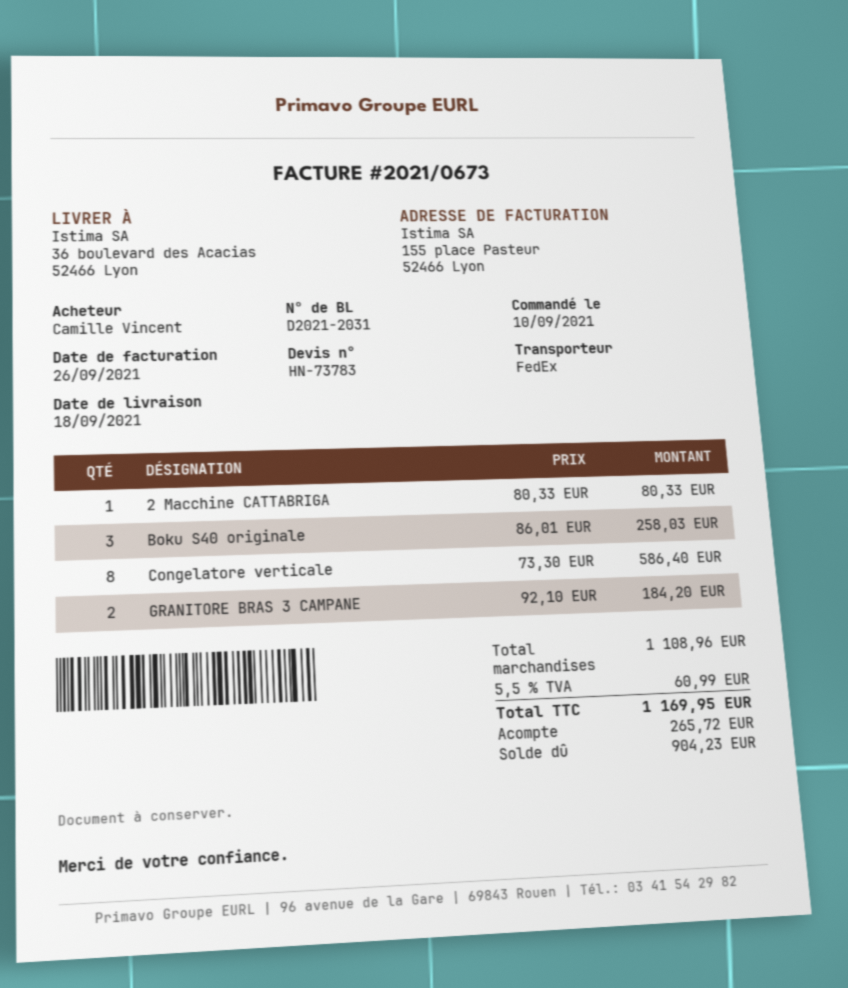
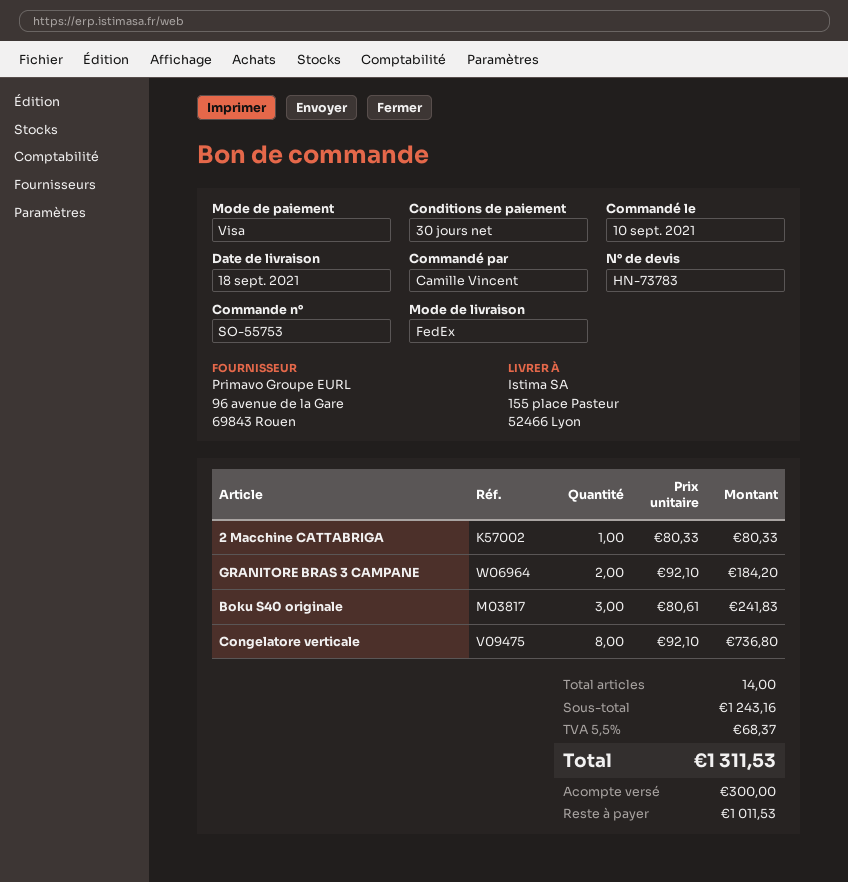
ship to: 36 boulevard des Acacias, 52466 Lyon -> 155 place Pasteur, 52466 Lyon
Boku S40 originale: 3 x 86.01 = 258.03 -> 3 x 80.61 = 241.83
Congelatore verticale: 8 x 73.30 = 586.40 -> 8 x 92.10 = 736.80
subtotal: 1108.96 -> 1243.16
tax: 5.5% = 60.99 -> 5.5% = 68.37
total: 1169.95 -> 1311.53
deposit: 265.72 -> 300.00
balance: 904.23 -> 1011.53

